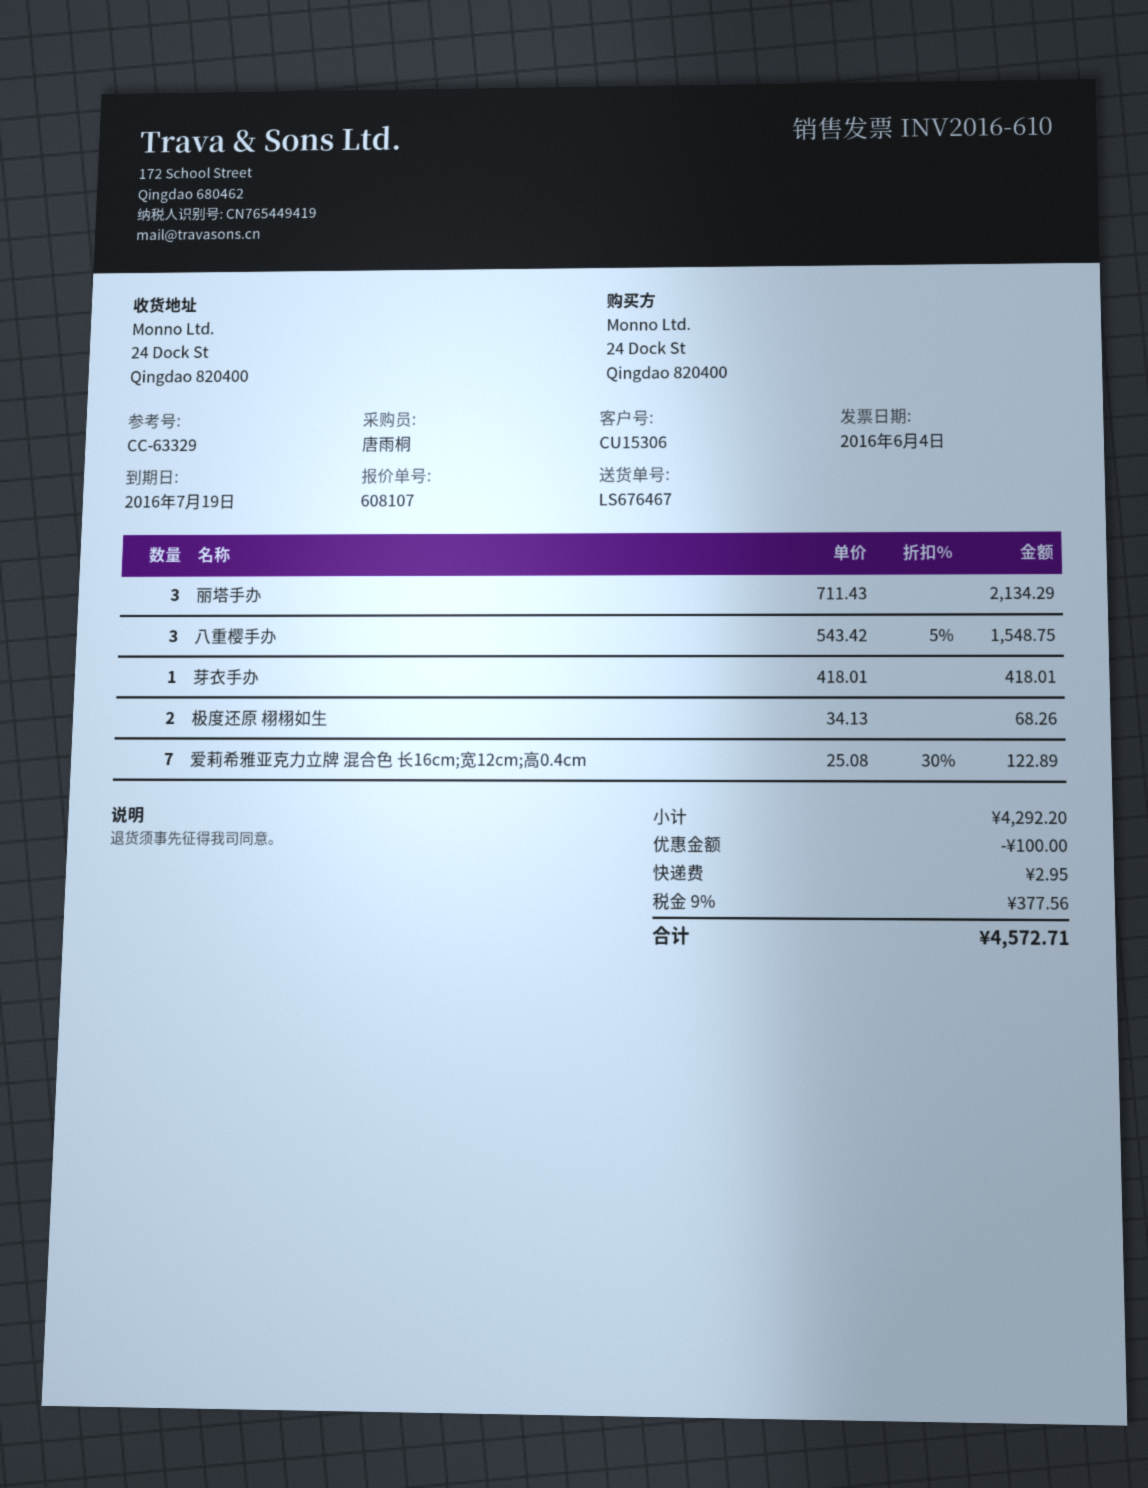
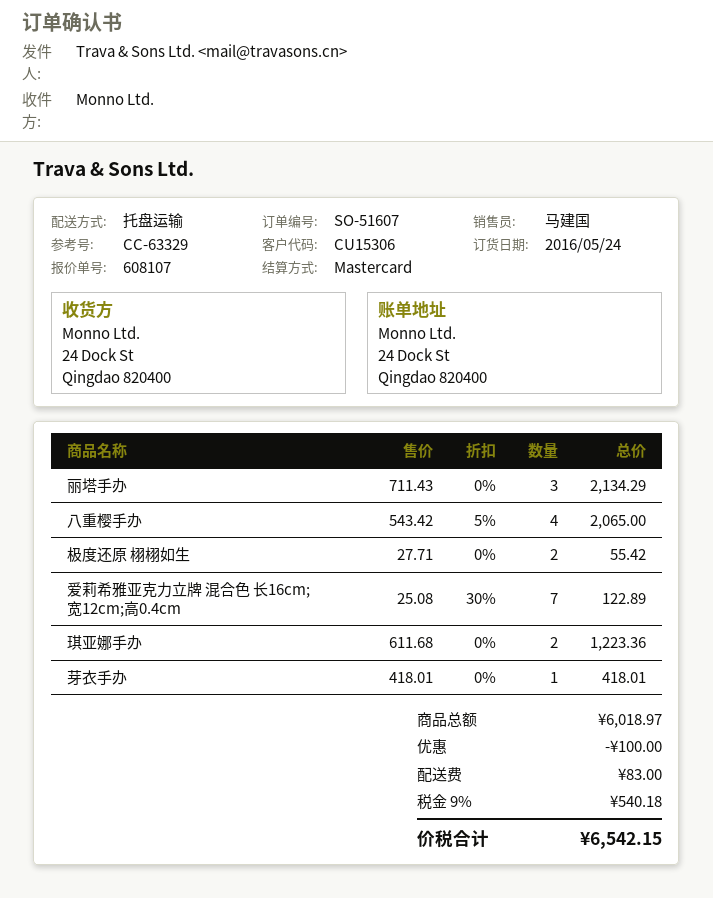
八重樱手办: 3 x 543.42 - 5% = 1548.75 -> 4 x 543.42 - 5% = 2065.00
极度还原 栩栩如生: 2 x 34.13 = 68.26 -> 2 x 27.71 = 55.42
琪亚娜手办: none -> 2 x 611.68 = 1223.36
subtotal: 4292.20 -> 6018.97
shipping: 2.95 -> 83.00
tax: 9% = 377.56 -> 9% = 540.18
total: 4572.71 -> 6542.15

